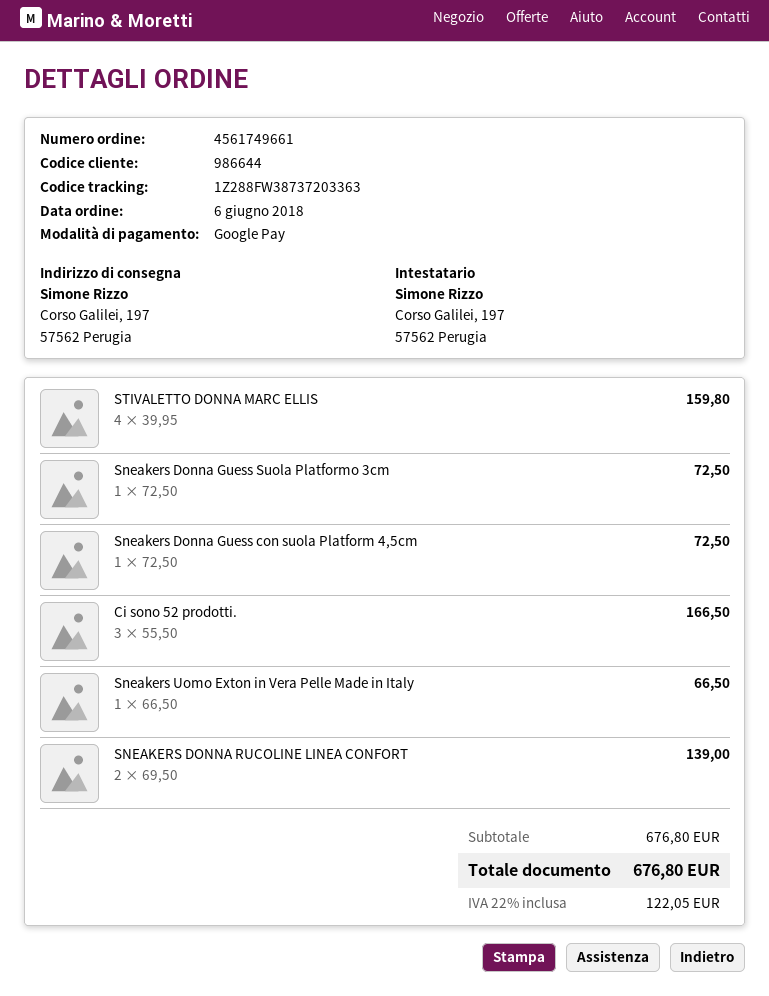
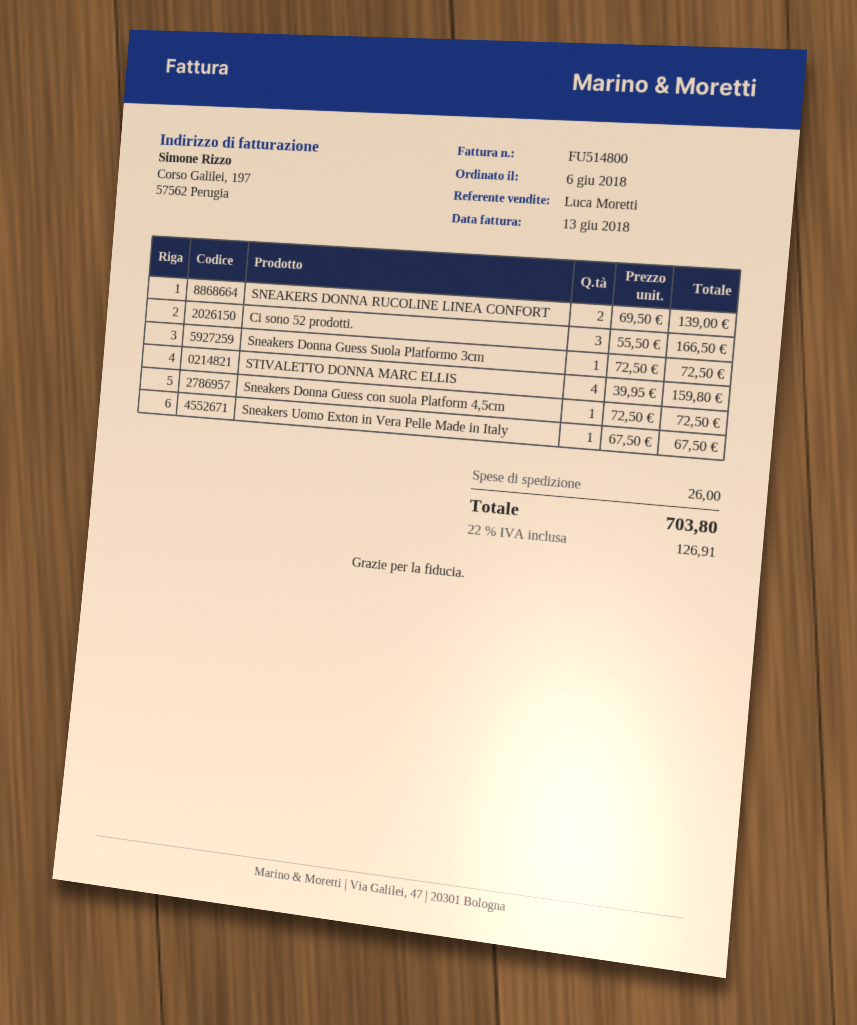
Sneakers Uomo Exton in Vera Pelle Made in Italy: 1 x 66.50 = 66.50 -> 1 x 67.50 = 67.50
shipping: none -> 26.00
tax: 22% = 122.05 -> 22% = 126.91
total: 676.80 -> 703.80

